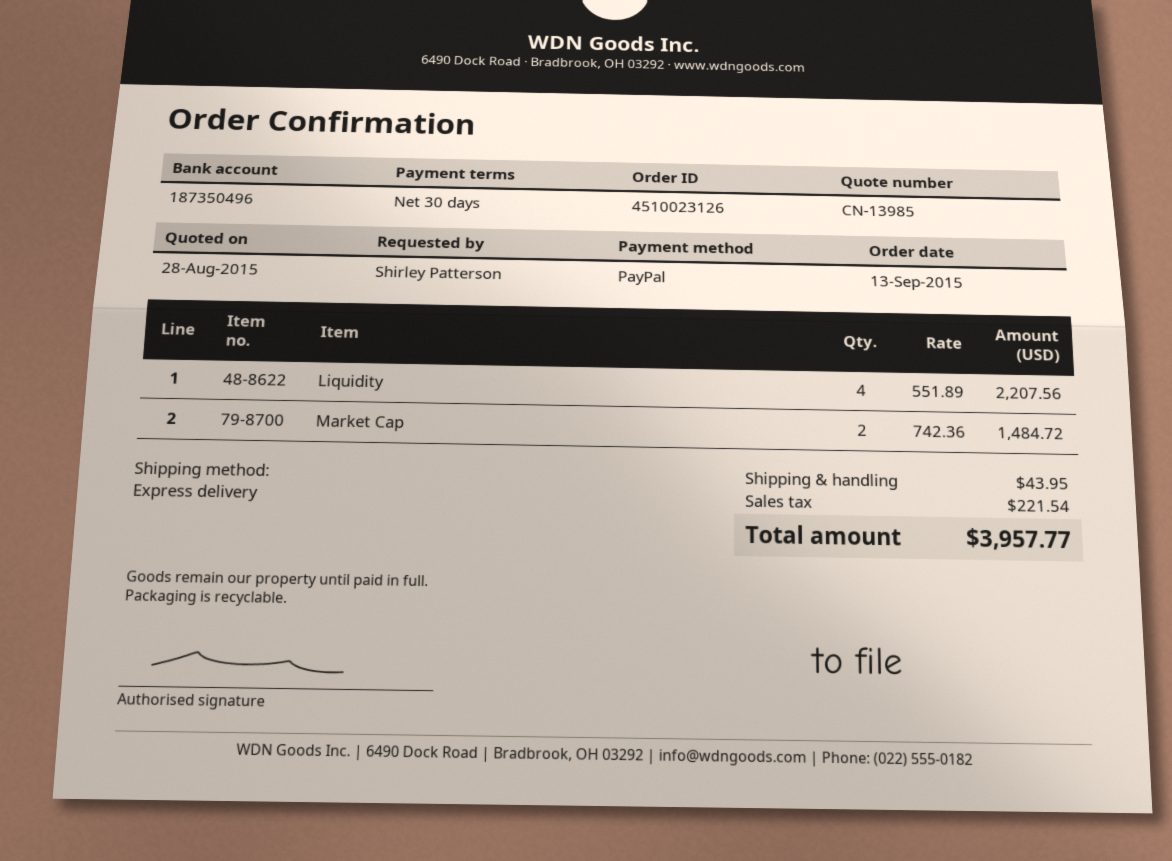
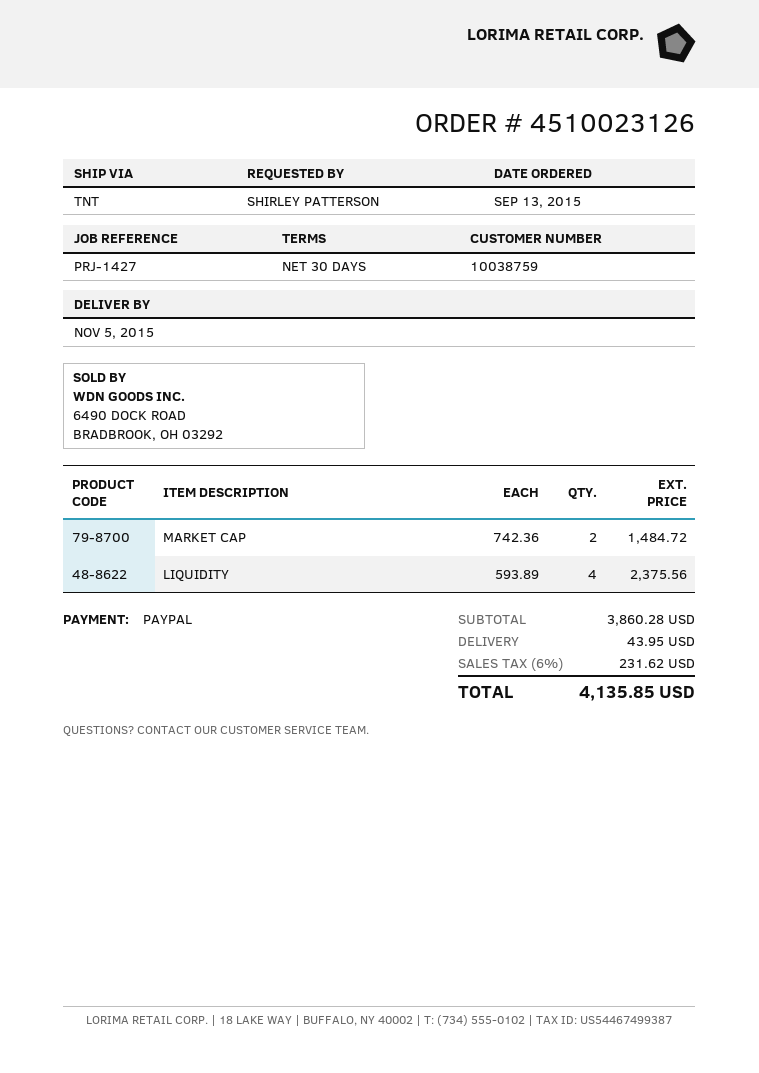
shipping method: express -> TNT
Liquidity: 4 x 551.89 = 2207.56 -> 4 x 593.89 = 2375.56
tax: 221.54 -> 231.62
total: 3957.77 -> 4135.85

